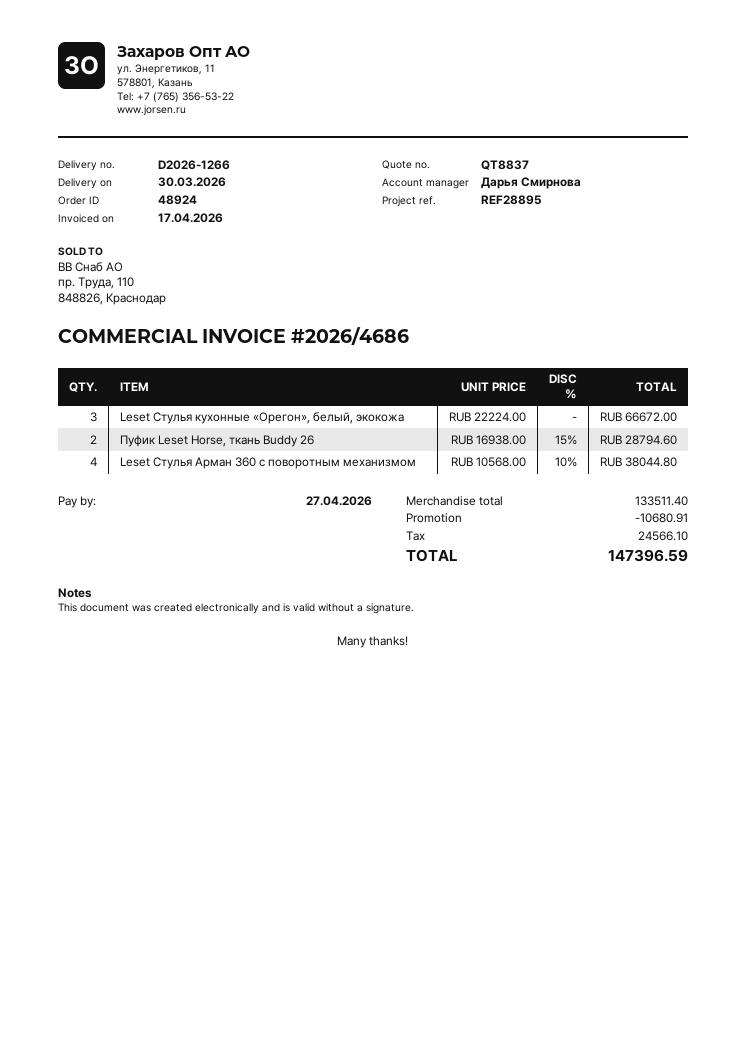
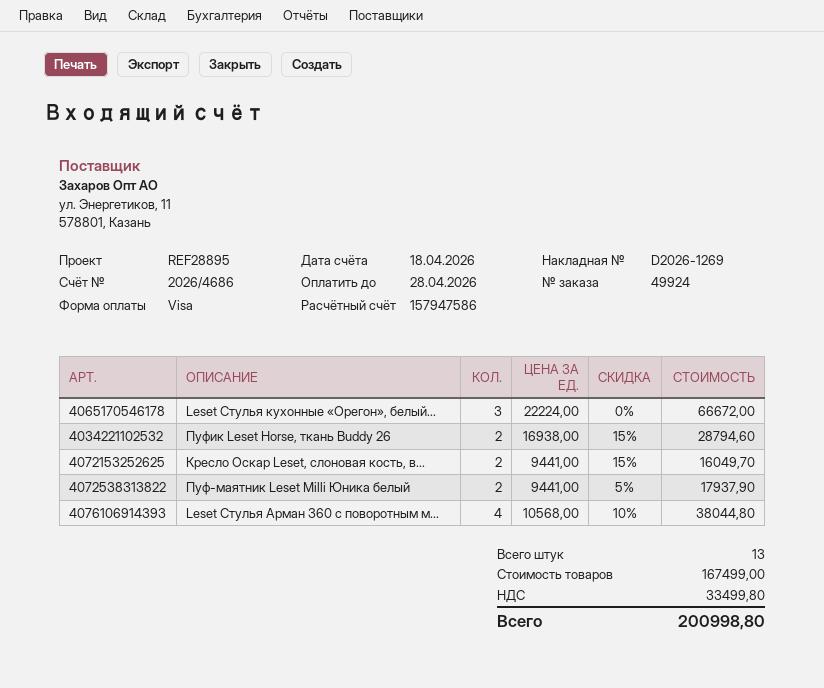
order number: 48924 -> 49924
delivery note number: D2026-1266 -> D2026-1269
invoice date: 2026-04-17 -> 2026-04-18
due date: 2026-04-27 -> 2026-04-28
Кресло Оскар Leset, слоновая кость, в...: none -> 2 x 9441.00 - 15% = 16049.70
Пуф-маятник Leset Milli Юника белый: none -> 2 x 9441.00 - 5% = 17937.90
subtotal: 133511.40 -> 167499.00
discount: 10680.91 -> none
tax: 24566.10 -> 33499.80
total: 147396.59 -> 200998.80

